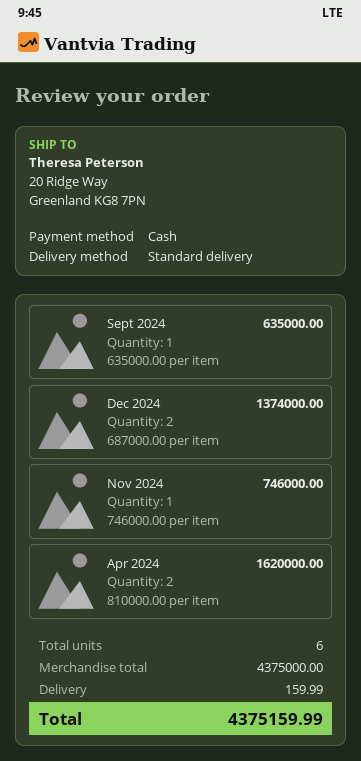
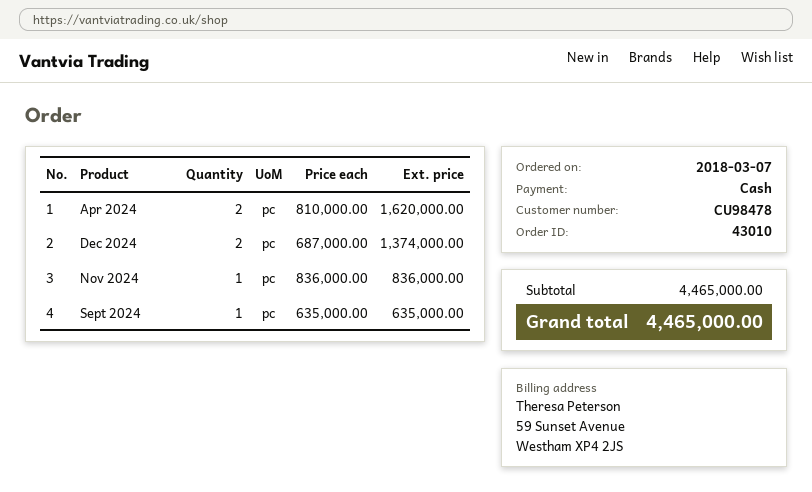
Nov 2024: 1 x 746000.00 = 746000.00 -> 1 x 836000.00 = 836000.00
subtotal: 4375000.00 -> 4465000.00
shipping: 159.99 -> none
total: 4375159.99 -> 4465000.00

